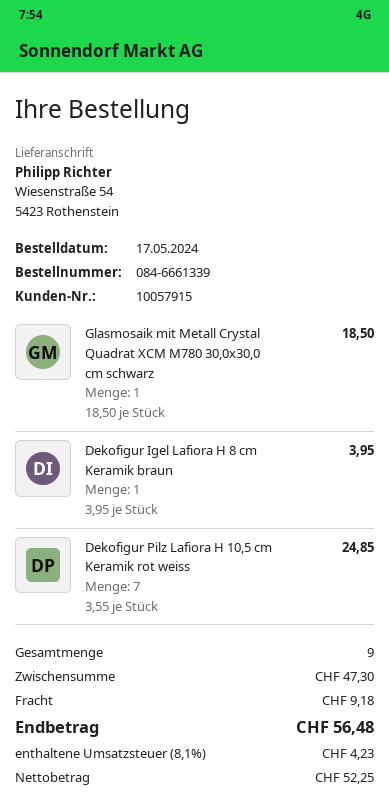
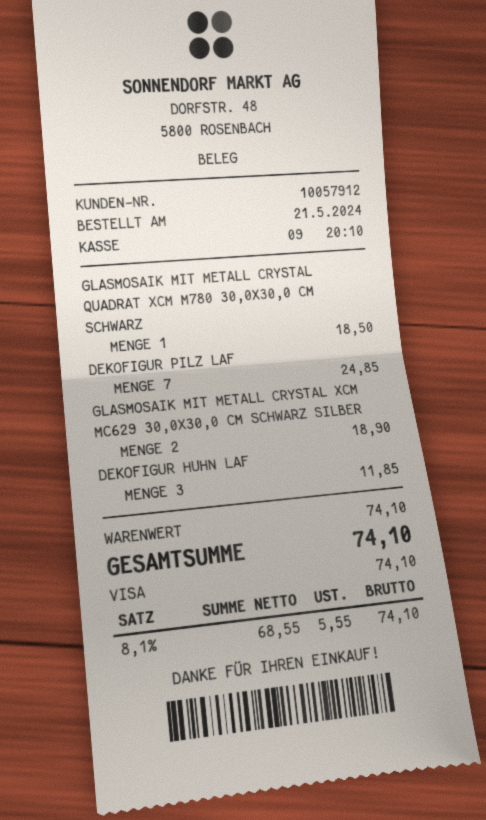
order date: 2024-05-17 -> 2024-05-21
customer number: 10057915 -> 10057912
Dekofigur Igel Lafiora H 8 cm Keramik braun: 1 for 3.95 -> none
GLASMOSAIK MIT METALL CRYSTAL XCM MC629 30,0X30,0 CM SCHWARZ SILBER: none -> 2 for 18.90
DEKOFIGUR HUHN LAF: none -> 3 for 11.85
subtotal: 47.30 -> 74.10
shipping: 9.18 -> none
net: 52.25 -> 68.55
tax: 8.1% = 4.23 -> 8.1% = 5.55
total: 56.48 -> 74.10

